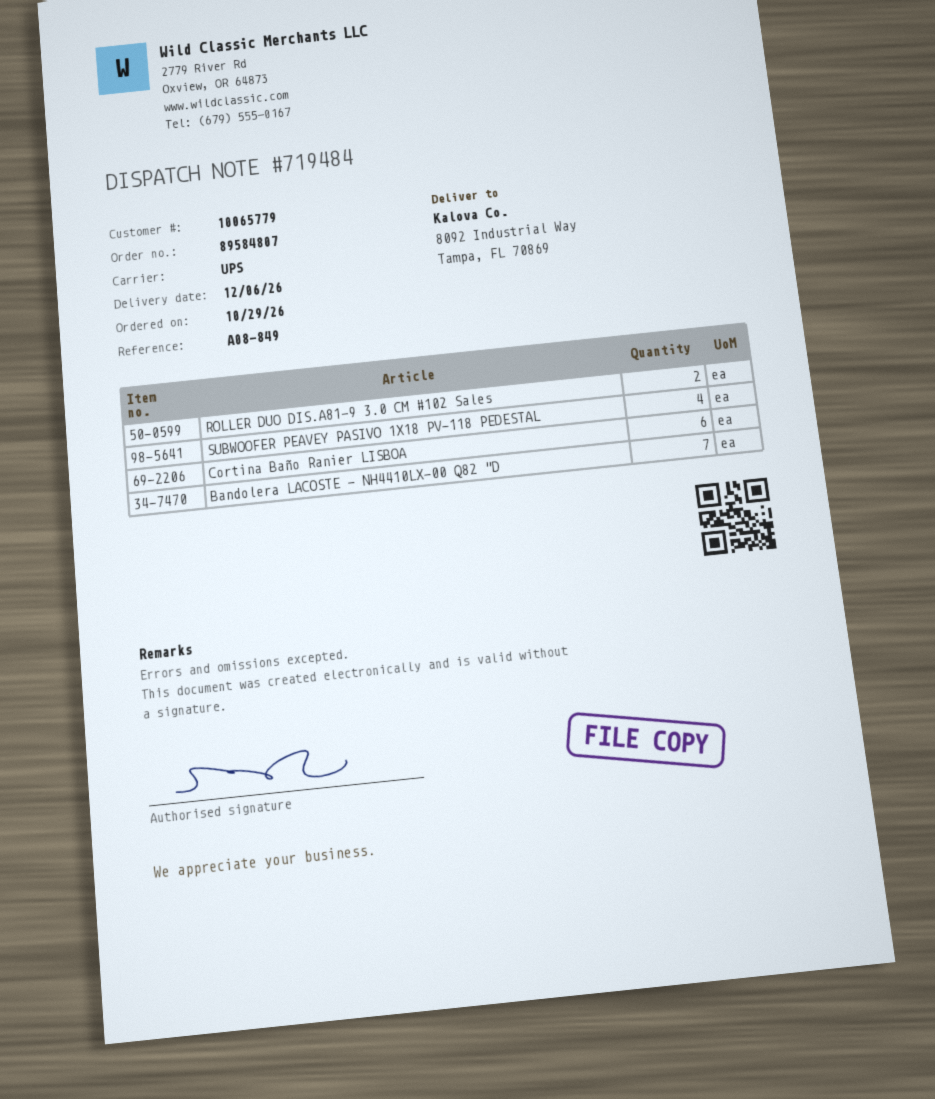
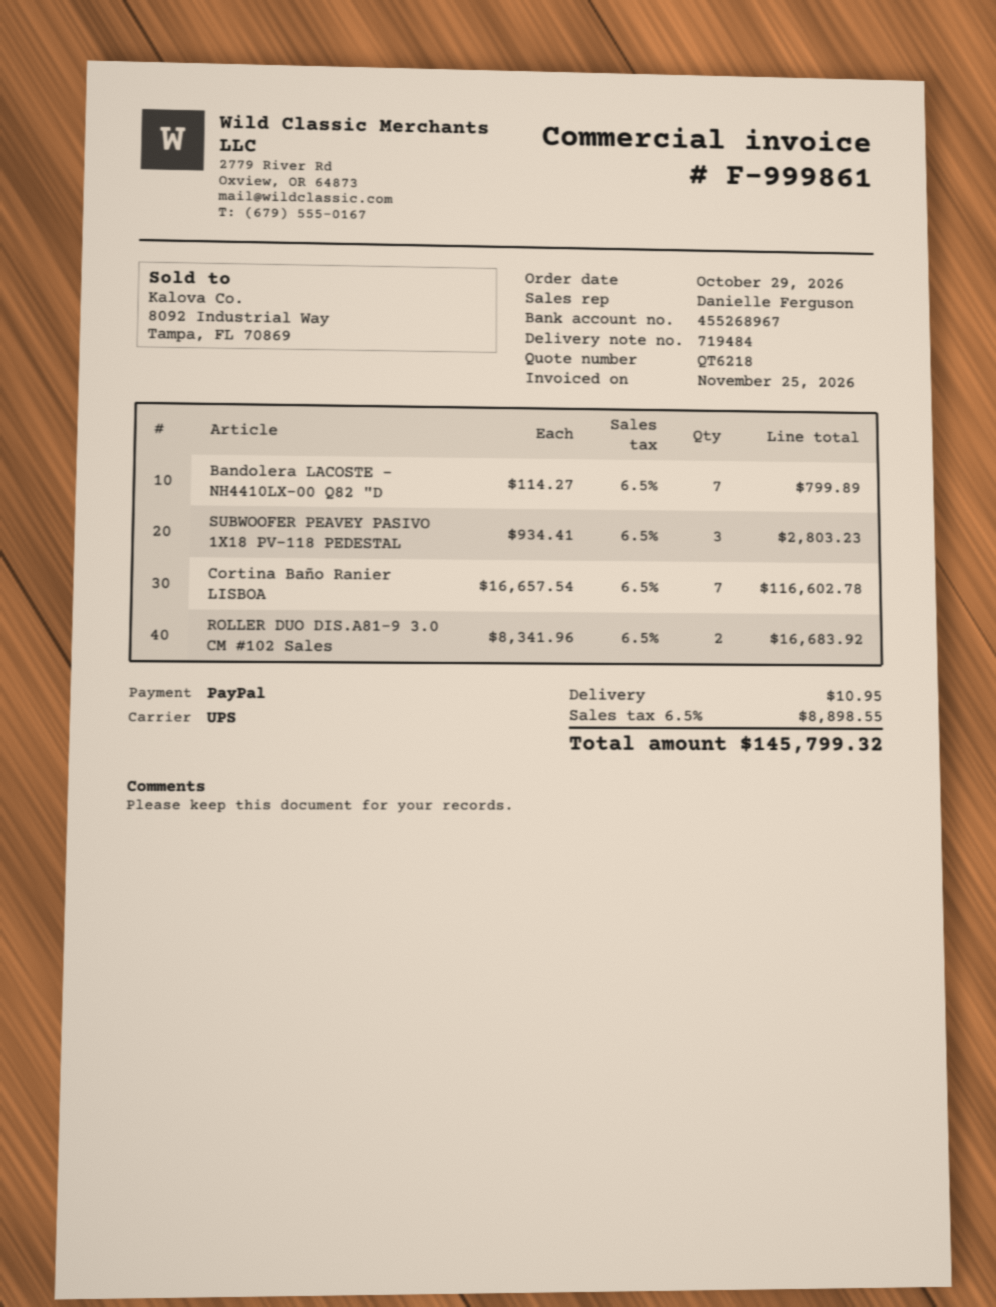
SUBWOOFER PEAVEY PASIVO 1X18 PV-118 PEDESTAL: 4 -> 3
Cortina Baño Ranier LISBOA: 6 -> 7

